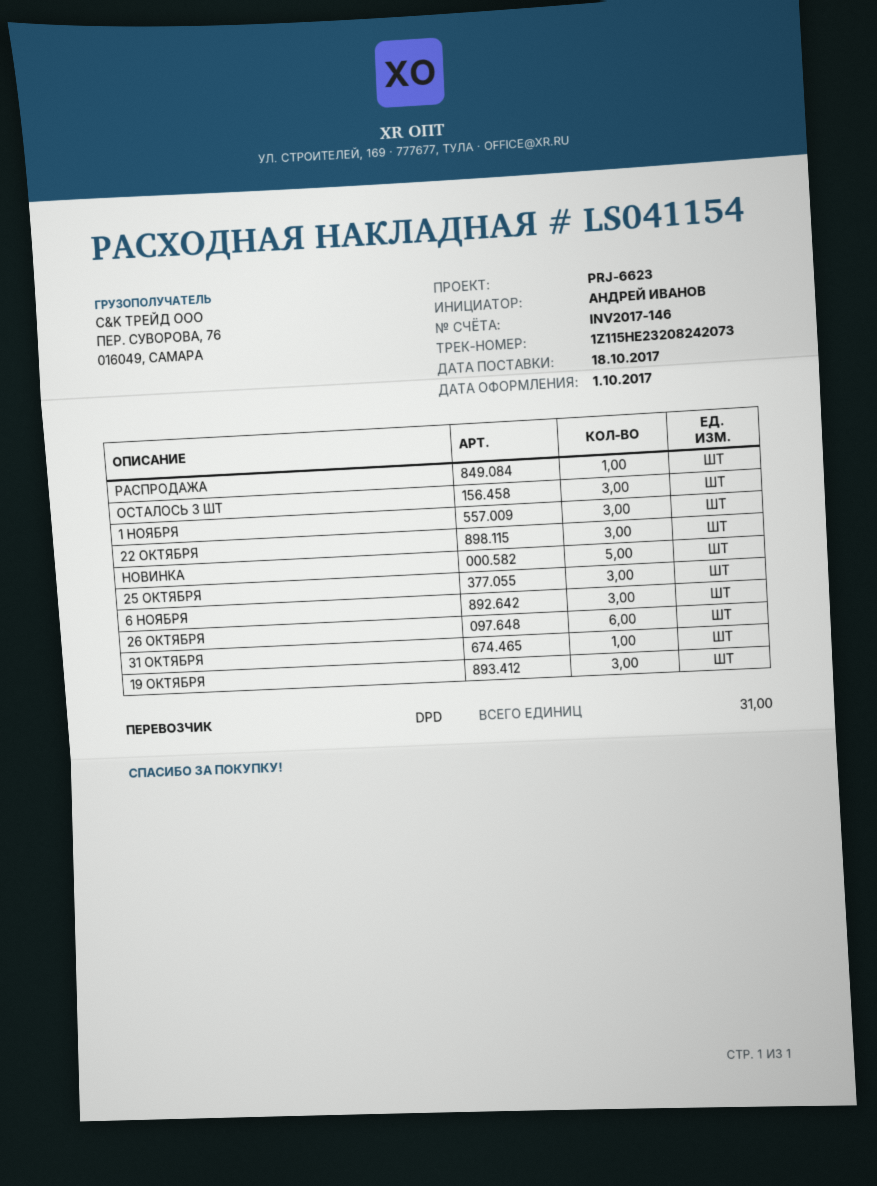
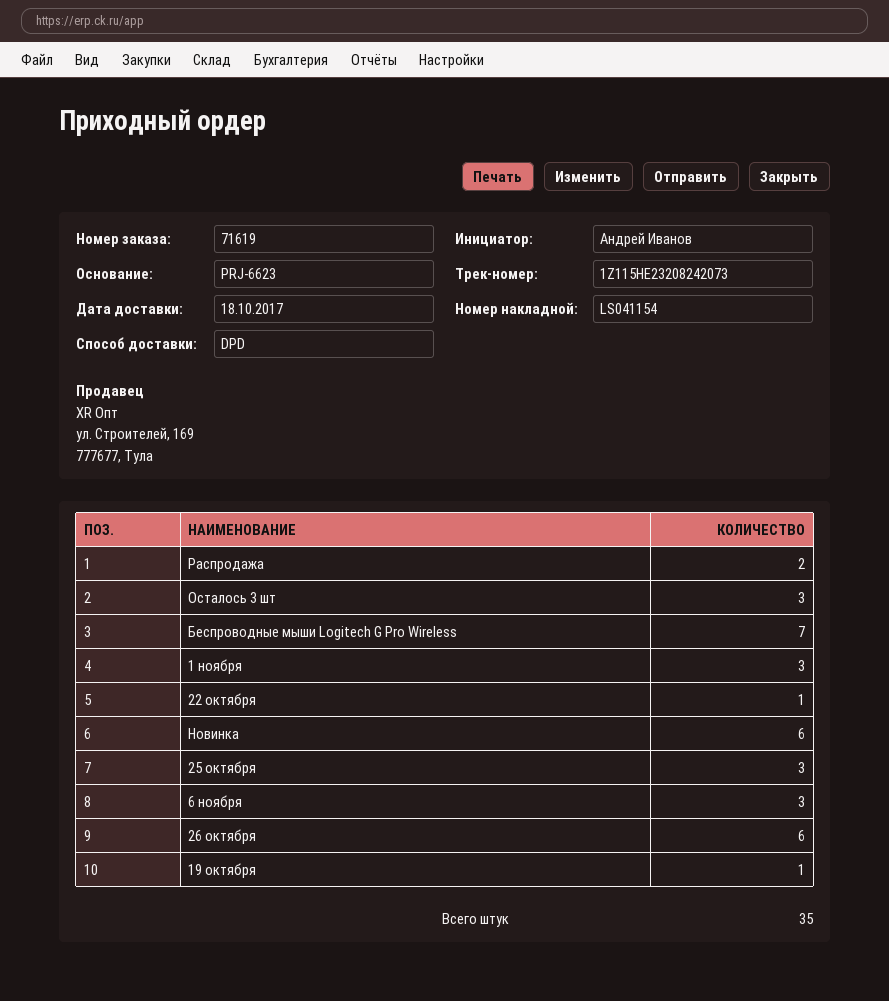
РАСПРОДАЖА: 1 -> 2
22 ОКТЯБРЯ: 3 -> 1
НОВИНКА: 5 -> 6
31 ОКТЯБРЯ: 1 -> none
19 ОКТЯБРЯ: 3 -> 1
Беспроводные мыши Logitech G Pro Wireless: none -> 7
total quantity: 31 -> 35

